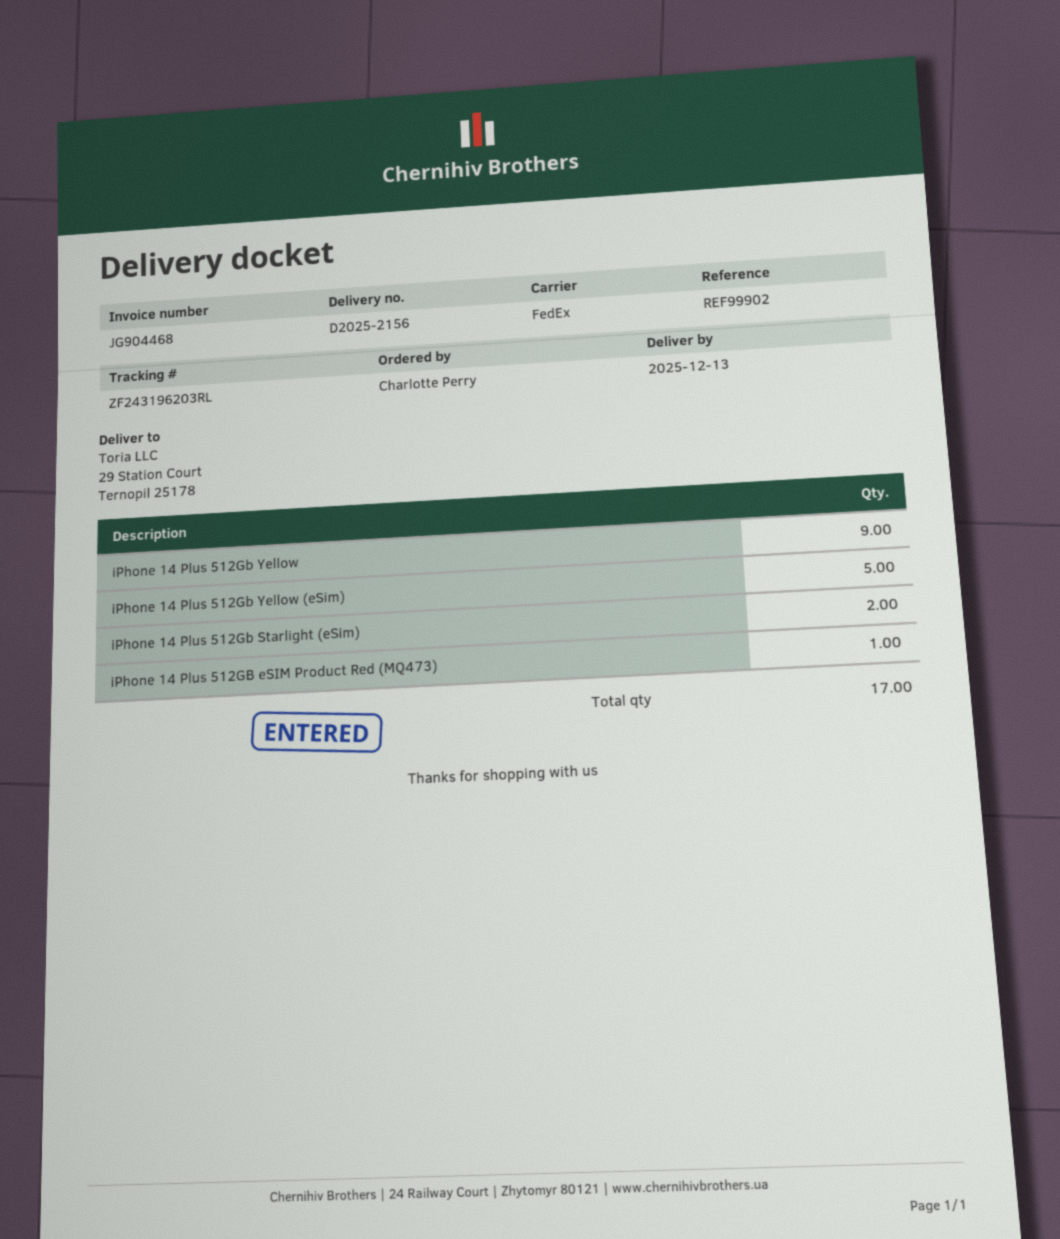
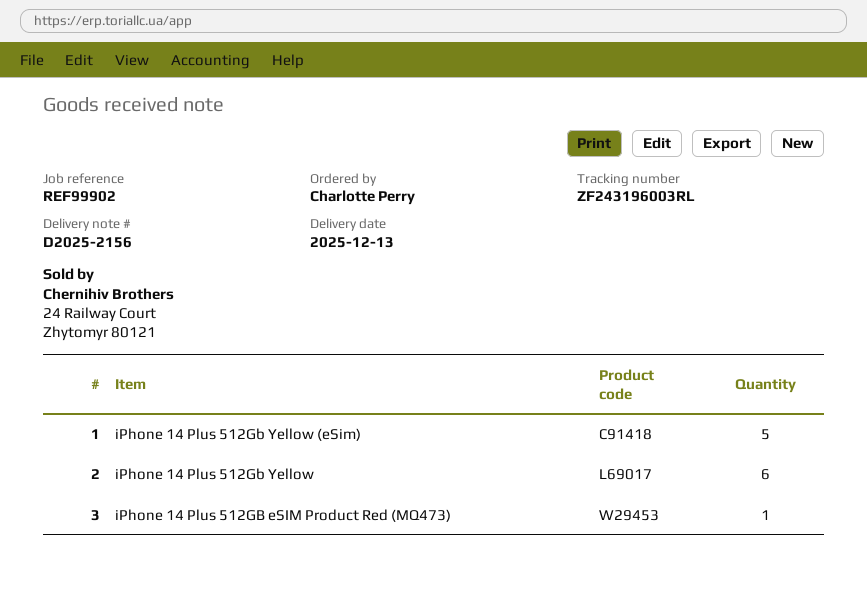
tracking number: ZF243196203RL -> ZF243196003RL
iPhone 14 Plus 512Gb Yellow: 9 -> 6
iPhone 14 Plus 512Gb Starlight (eSim): 2 -> none

